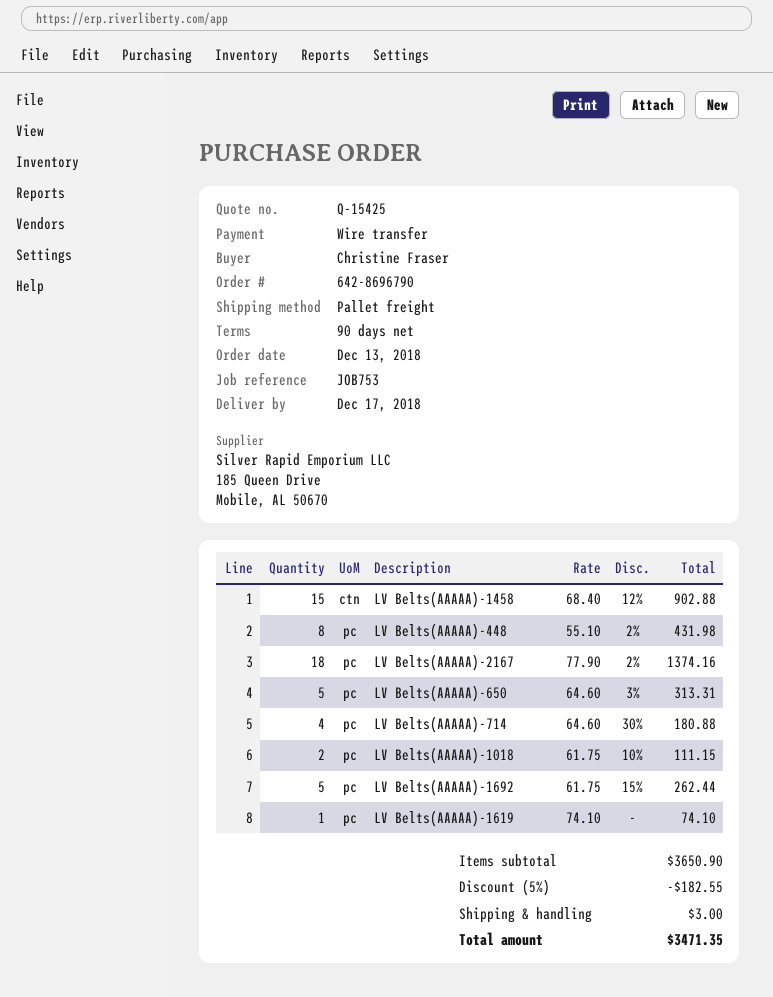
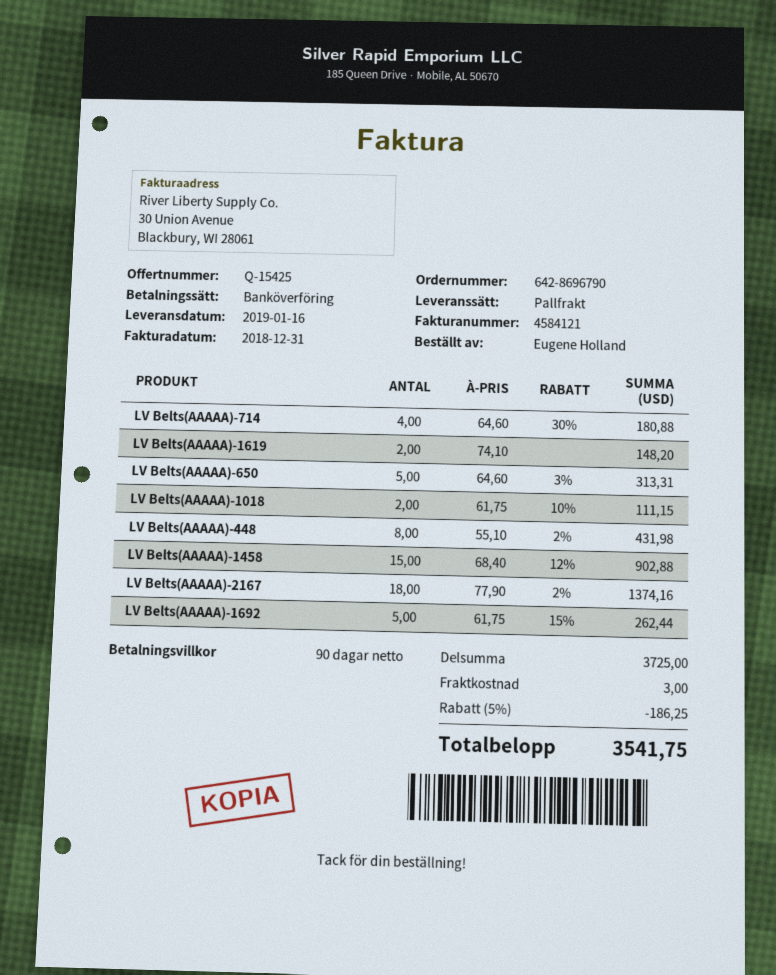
delivery date: 2018-12-17 -> 2019-01-16
ordered by: Christine Fraser -> Eugene Holland
LV Belts(AAAAA)-1619: 1 x 74.10 = 74.10 -> 2 x 74.10 = 148.20
subtotal: 3650.90 -> 3725.00
discount: 5% = 182.55 -> 5% = 186.25
total: 3471.35 -> 3541.75

